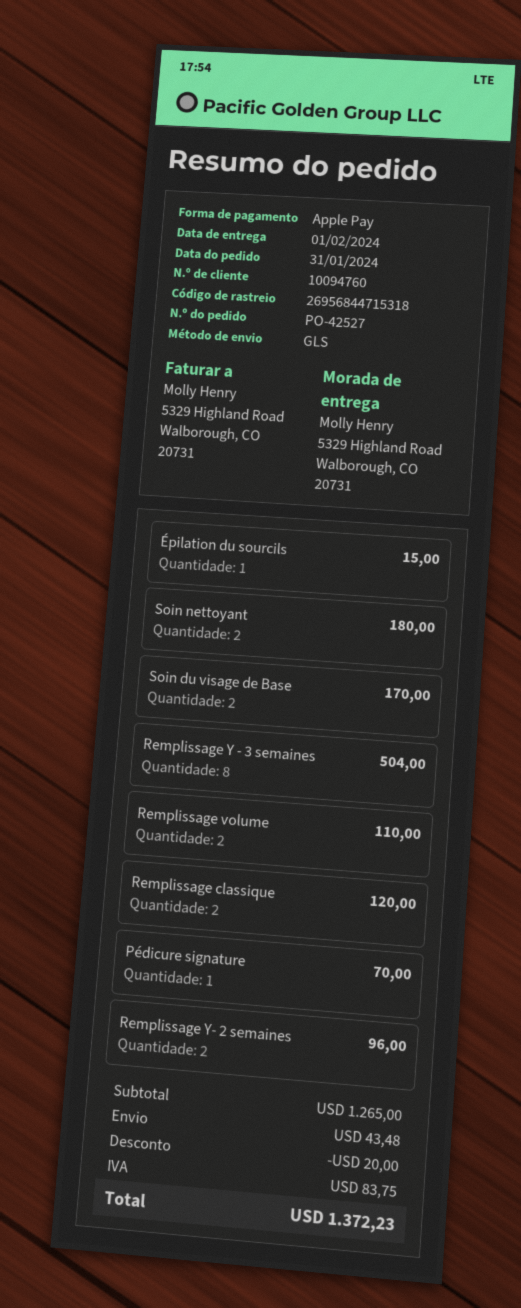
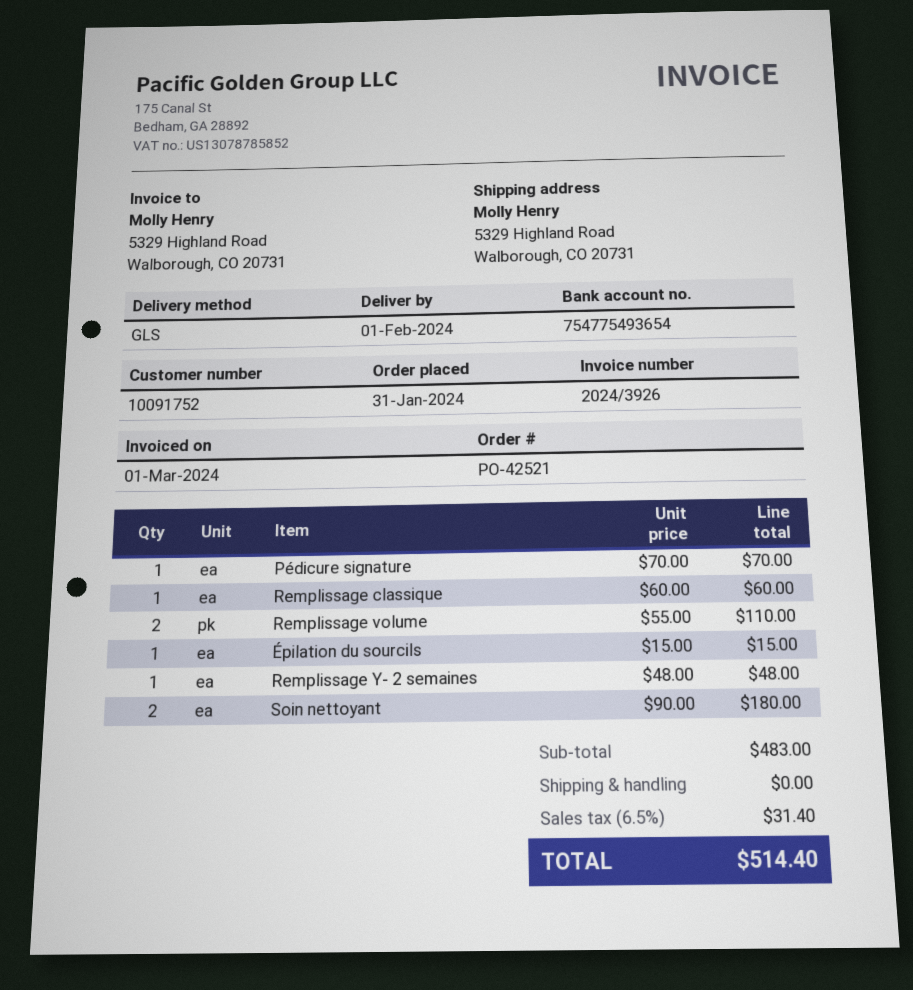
order number: PO-42527 -> PO-42521
customer number: 10094760 -> 10091752
Soin du visage de Base: 2 for 170.00 -> none
Remplissage Y - 3 semaines: 8 for 504.00 -> none
Remplissage classique: 2 for 120.00 -> 1 for 60.00
Remplissage Y- 2 semaines: 2 for 96.00 -> 1 for 48.00
subtotal: 1265.00 -> 483.00
discount: 20.00 -> none
shipping: 43.48 -> 0.00
tax: 83.75 -> 31.40
total: 1372.23 -> 514.40

